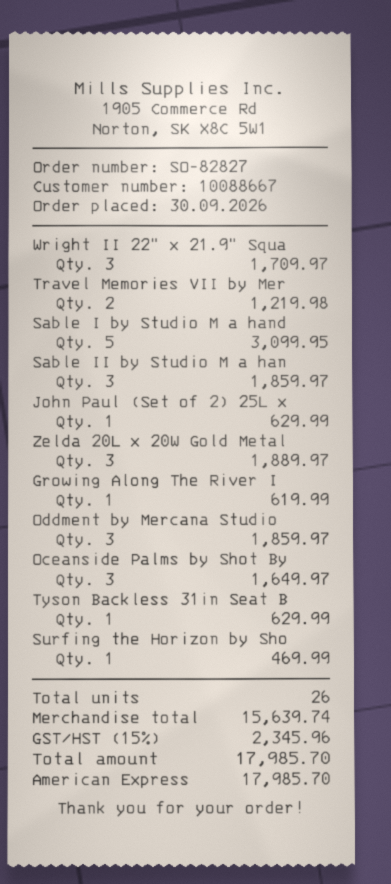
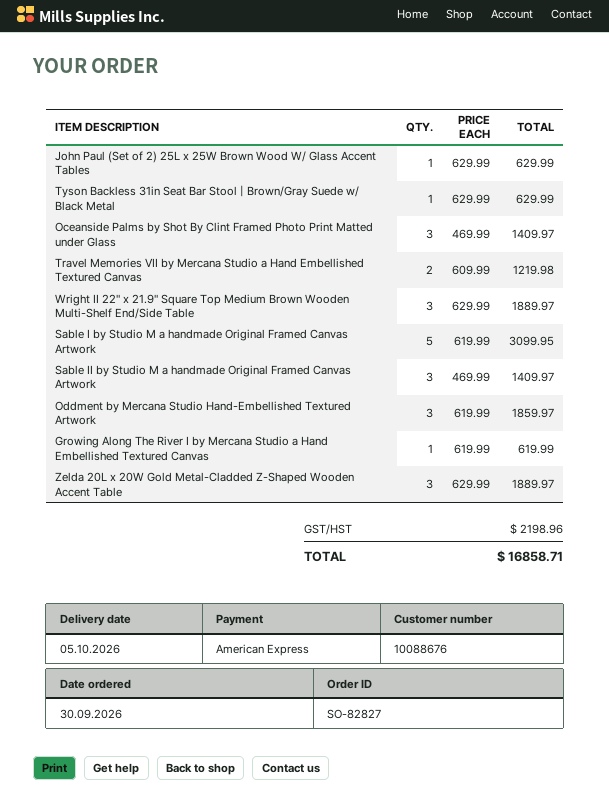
customer number: 10088667 -> 10088676
Wright II 22" x 21.9" Squa: 3 for 1709.97 -> 3 for 1889.97
Sable II by Studio M a han: 3 for 1859.97 -> 3 for 1409.97
Oceanside Palms by Shot By: 3 for 1649.97 -> 3 for 1409.97
Surfing the Horizon by Sho: 1 for 469.99 -> none
tax: 2345.96 -> 2198.96
total: 17985.70 -> 16858.71

